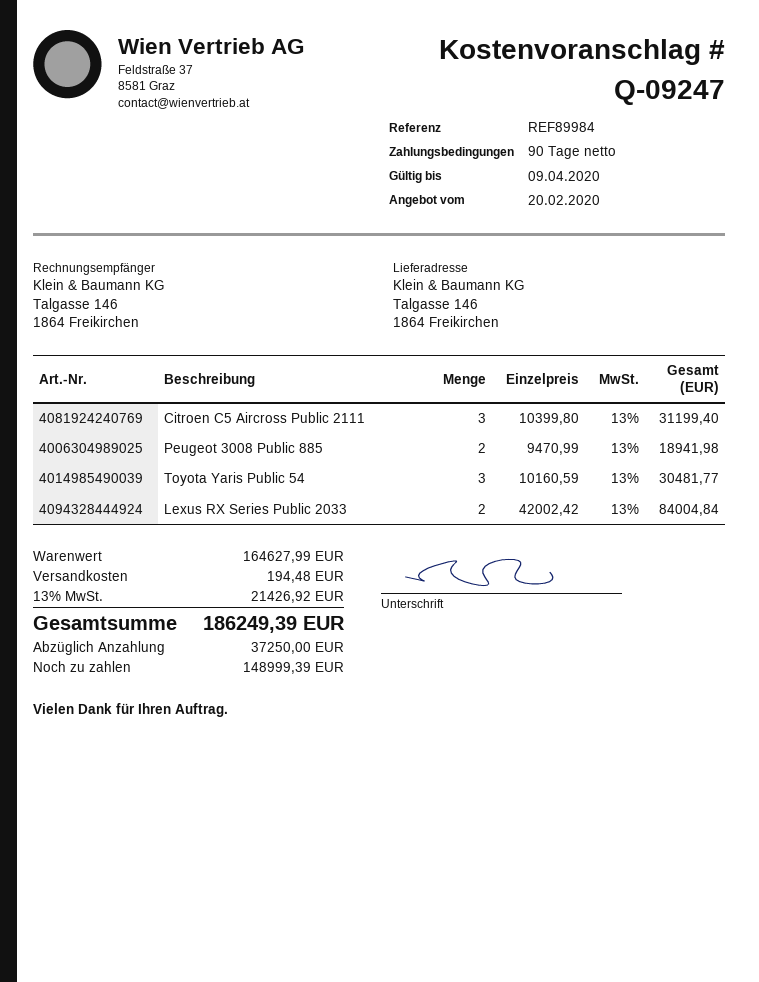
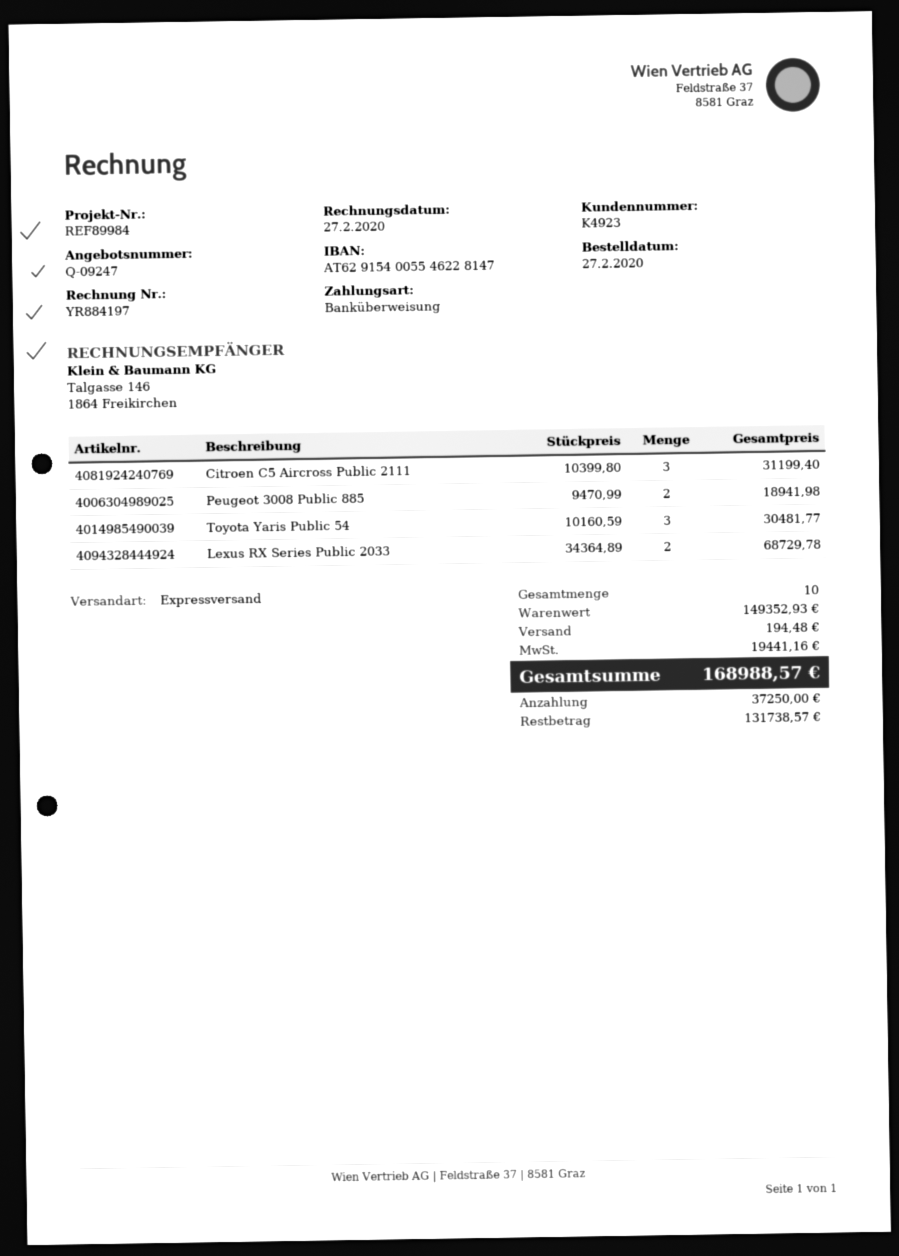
Lexus RX Series Public 2033: 2 x 42002.42 = 84004.84 -> 2 x 34364.89 = 68729.78
subtotal: 164627.99 -> 149352.93
tax: 21426.92 -> 19441.16
total: 186249.39 -> 168988.57
balance: 148999.39 -> 131738.57

